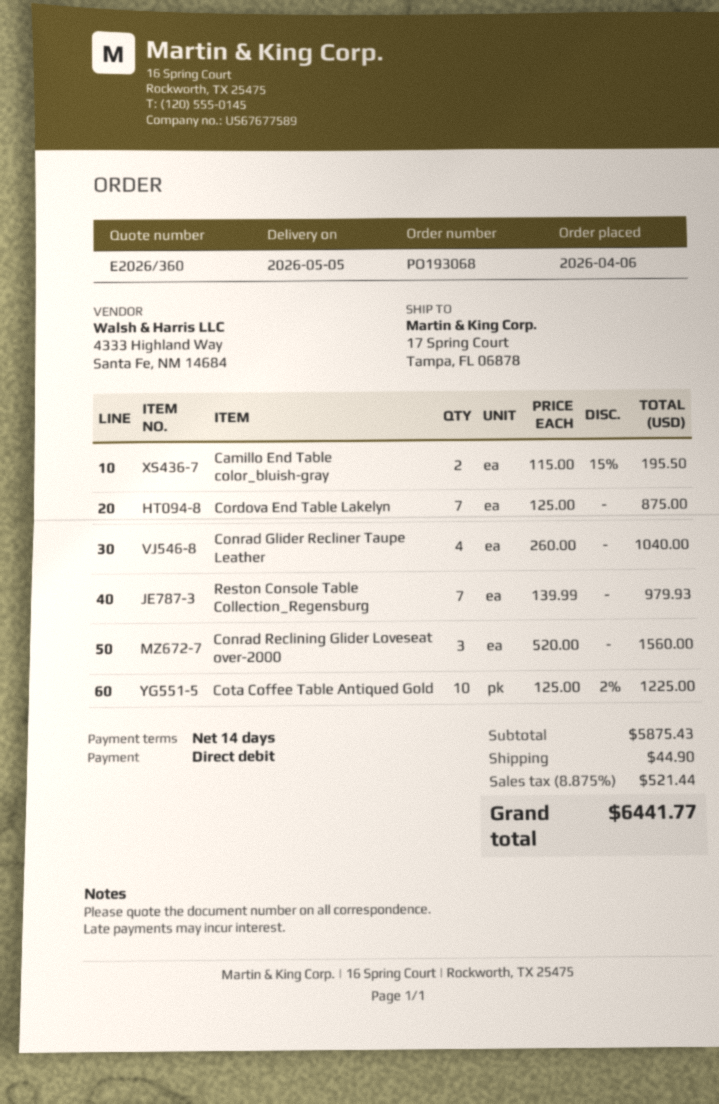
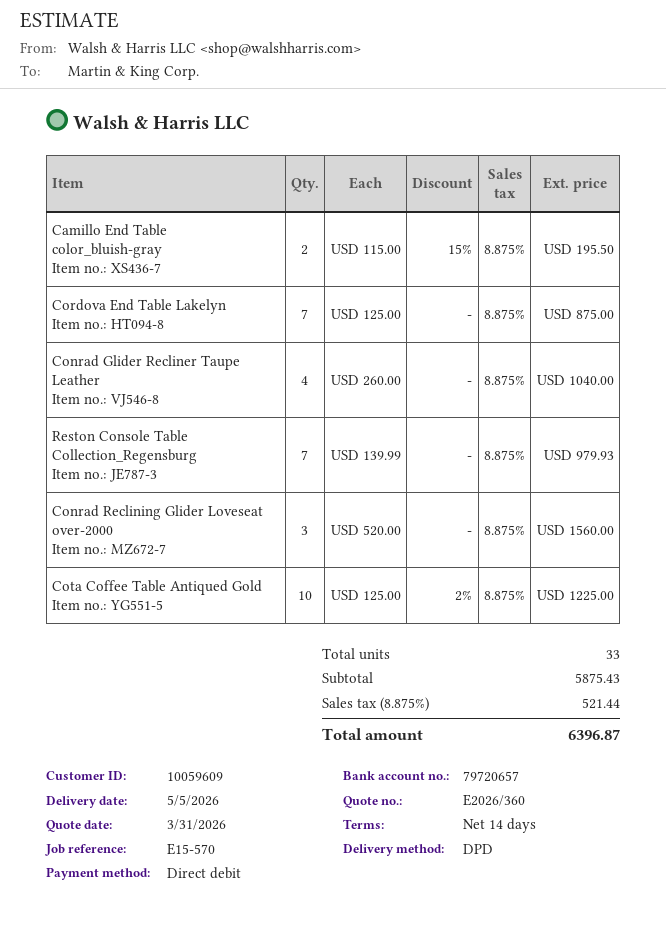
shipping: 44.90 -> none
total: 6441.77 -> 6396.87

